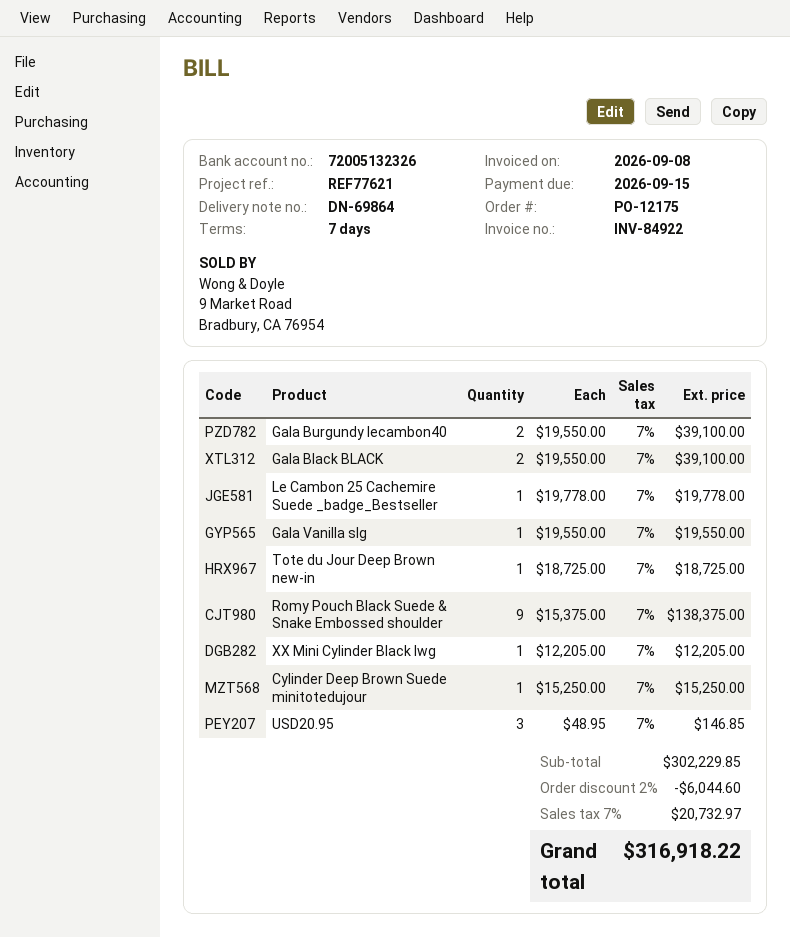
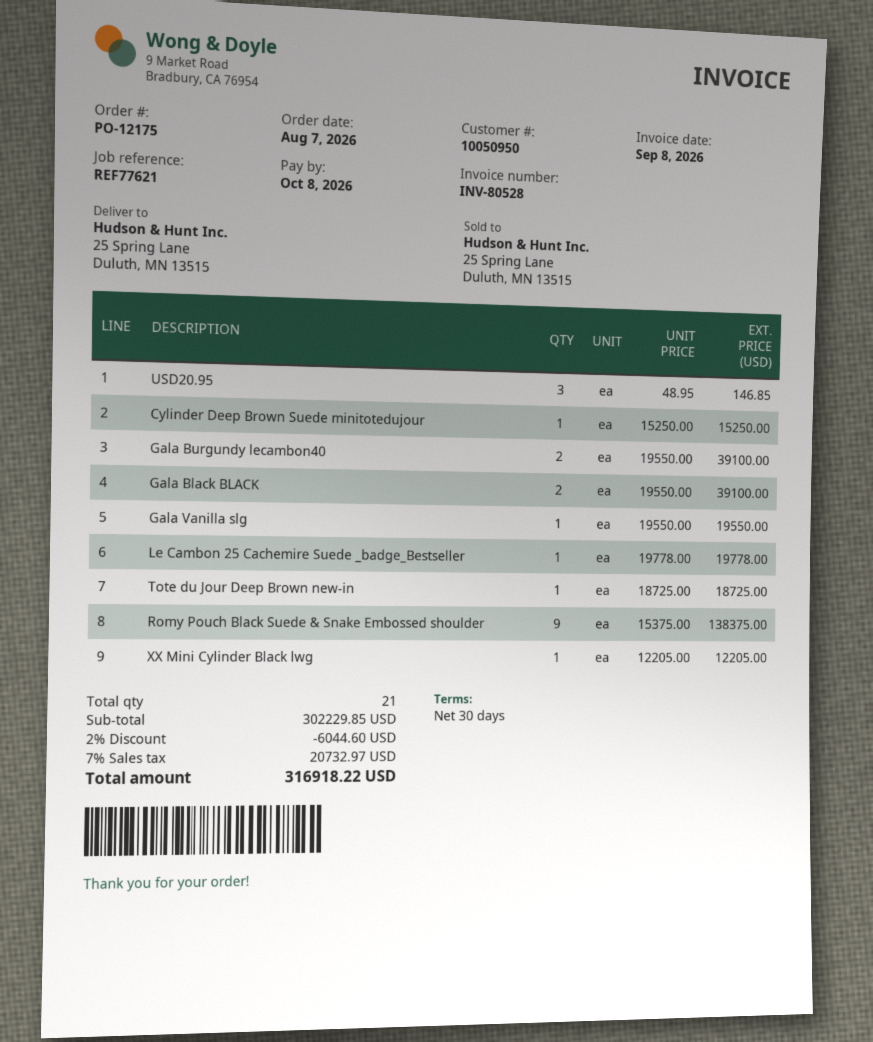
invoice number: INV-84922 -> INV-80528
payment terms: 7 days -> 30 days
due date: 2026-09-15 -> 2026-10-08

